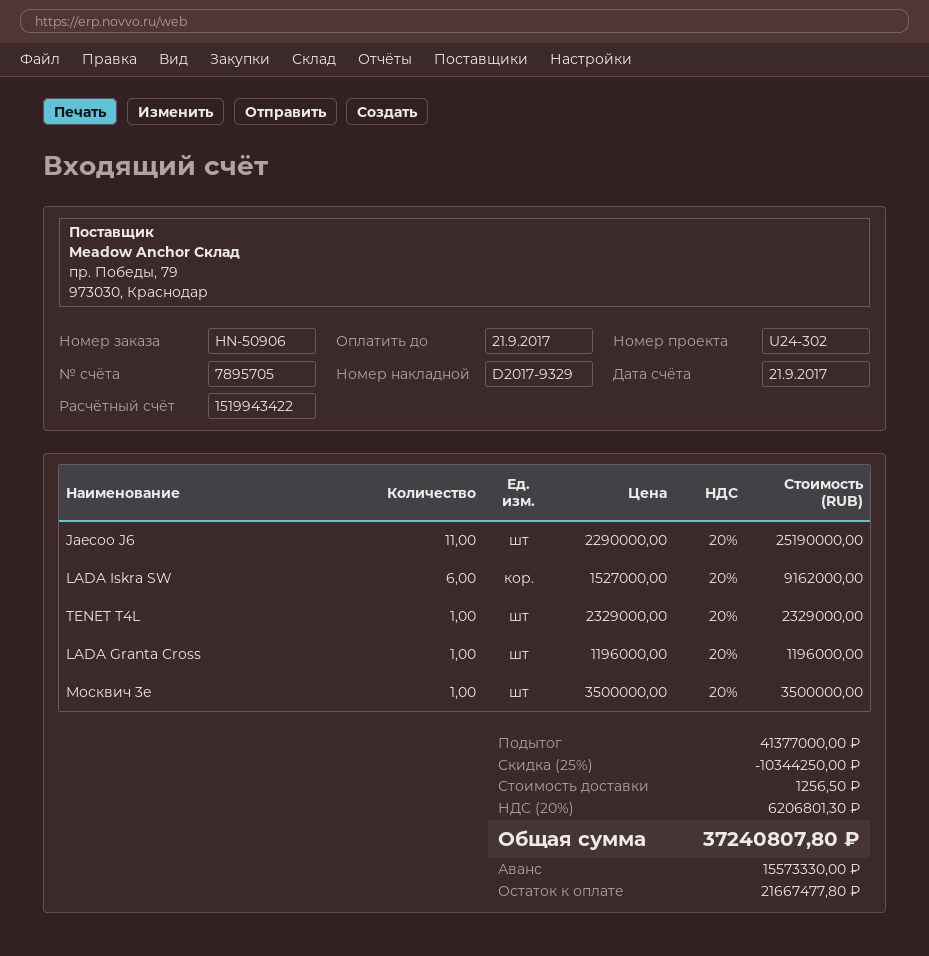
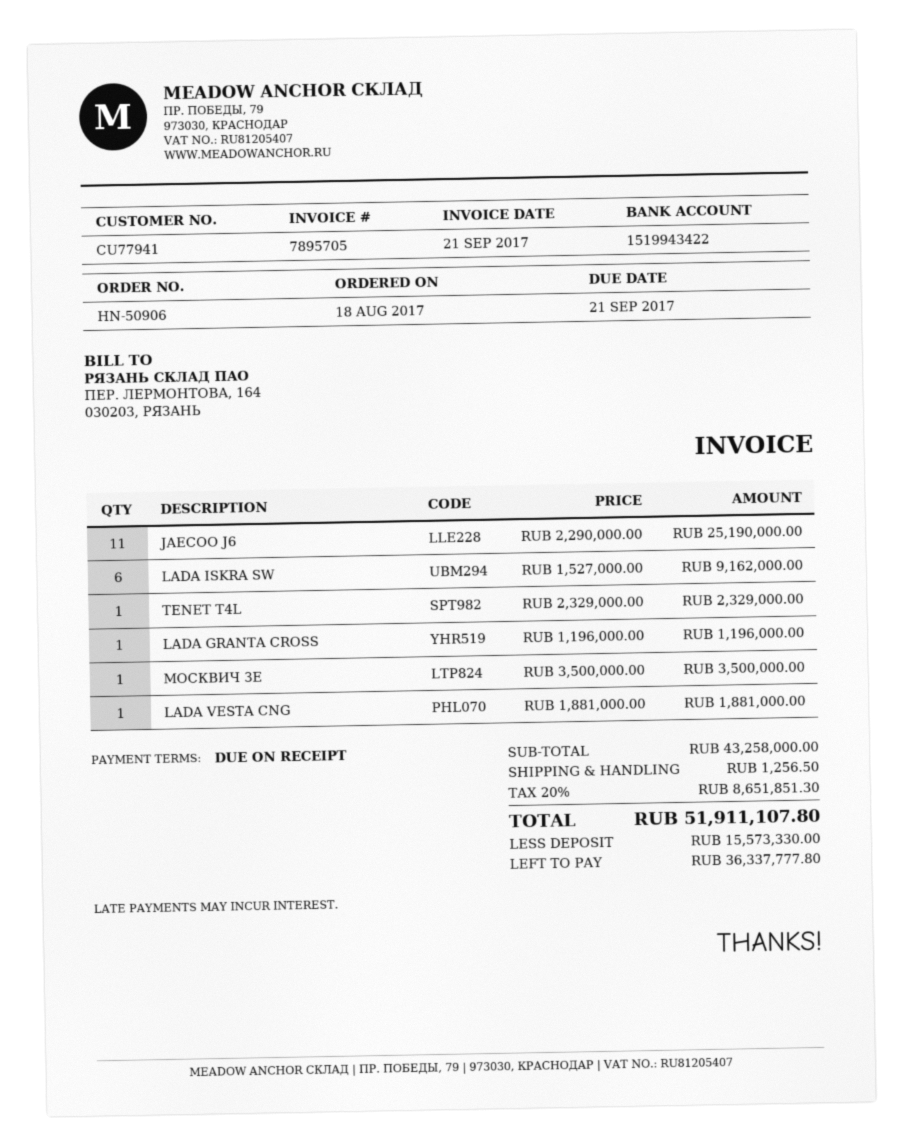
LADA VESTA CNG: none -> 1 x 1881000.00 = 1881000.00
subtotal: 41377000.00 -> 43258000.00
discount: 25% = 10344250.00 -> none
tax: 20% = 6206801.30 -> 20% = 8651851.30
total: 37240807.80 -> 51911107.80
balance: 21667477.80 -> 36337777.80

